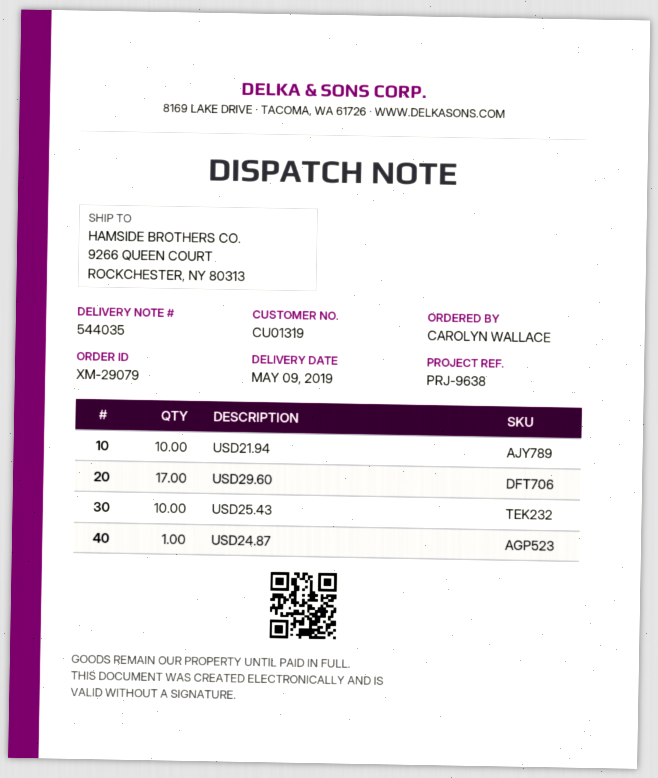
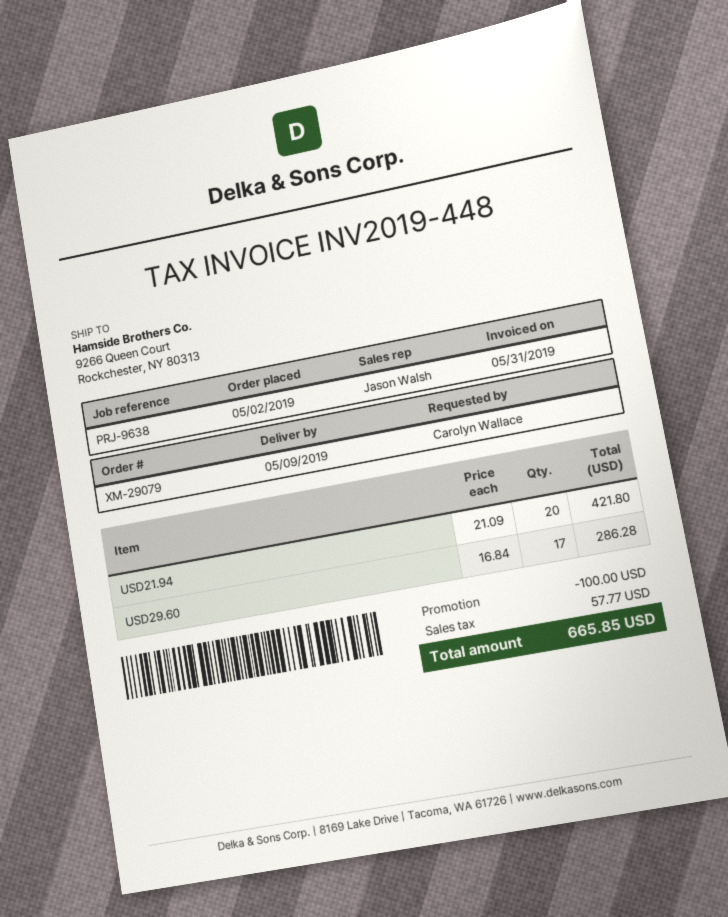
USD21.94: 10 -> 20
USD25.43: 10 -> none
USD24.87: 1 -> none

